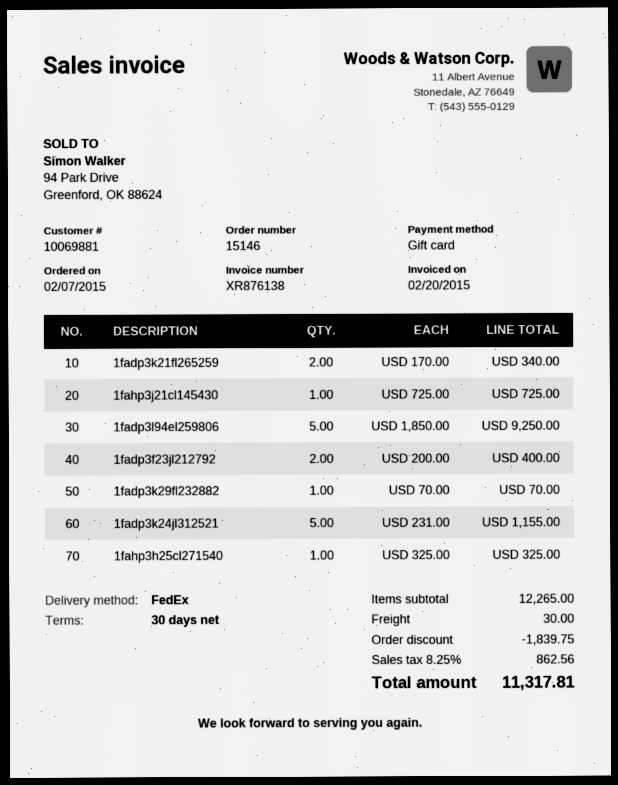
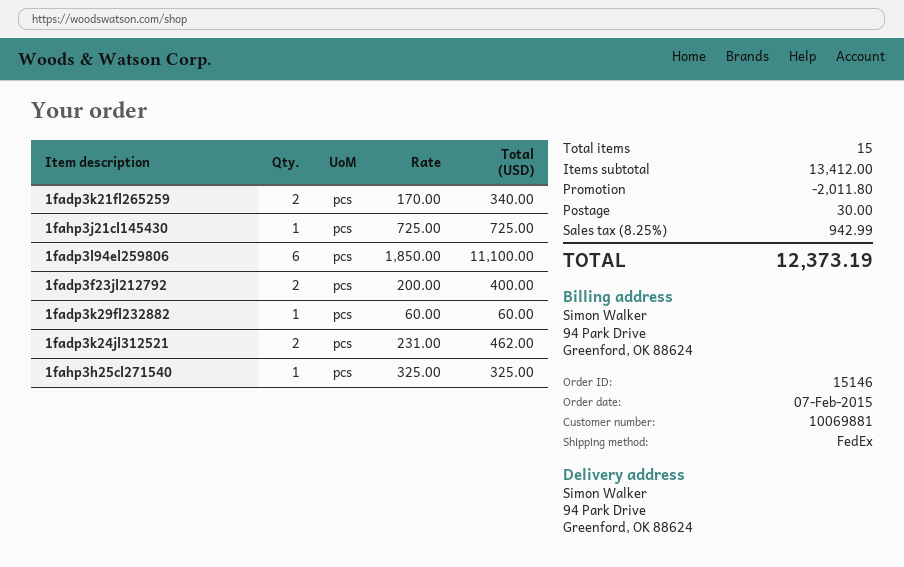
1fadp3l94el259806: 5 x 1850.00 = 9250.00 -> 6 x 1850.00 = 11100.00
1fadp3k29fl232882: 1 x 70.00 = 70.00 -> 1 x 60.00 = 60.00
1fadp3k24jl312521: 5 x 231.00 = 1155.00 -> 2 x 231.00 = 462.00
subtotal: 12265.00 -> 13412.00
discount: 1839.75 -> 2011.80
tax: 8.25% = 862.56 -> 8.25% = 942.99
total: 11317.81 -> 12373.19

